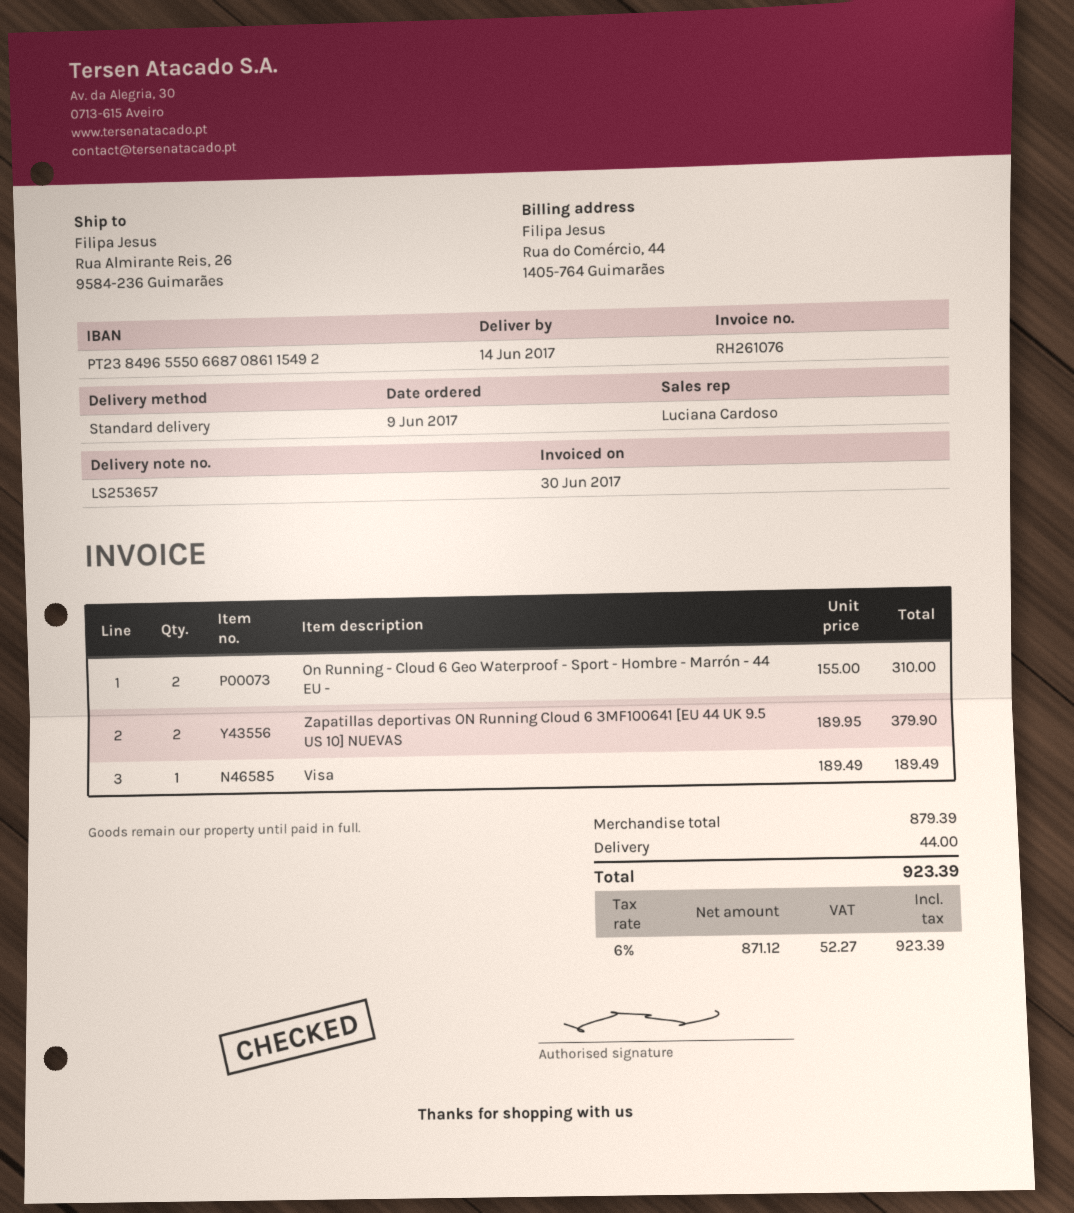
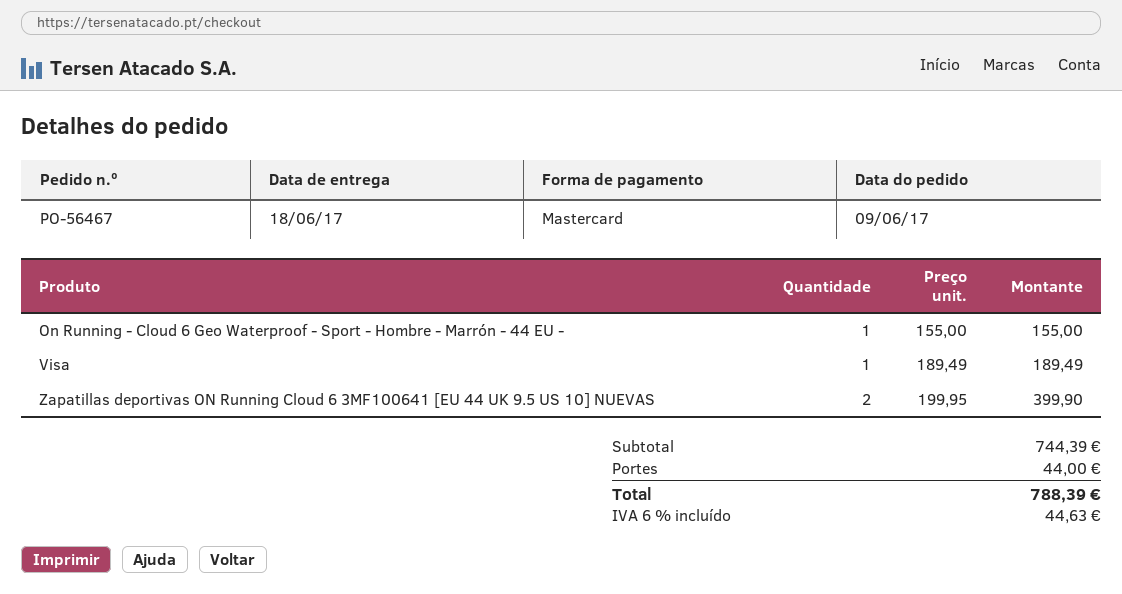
delivery date: 2017-06-14 -> 2017-06-18
On Running - Cloud 6 Geo Waterproof - Sport - Hombre - Marrón - 44 EU -: 2 x 155.00 = 310.00 -> 1 x 155.00 = 155.00
Zapatillas deportivas ON Running Cloud 6 3MF100641 [EU 44 UK 9.5 US 10] NUEVAS: 2 x 189.95 = 379.90 -> 2 x 199.95 = 399.90
subtotal: 879.39 -> 744.39
tax: 6% = 52.27 -> 6% = 44.63
total: 923.39 -> 788.39

